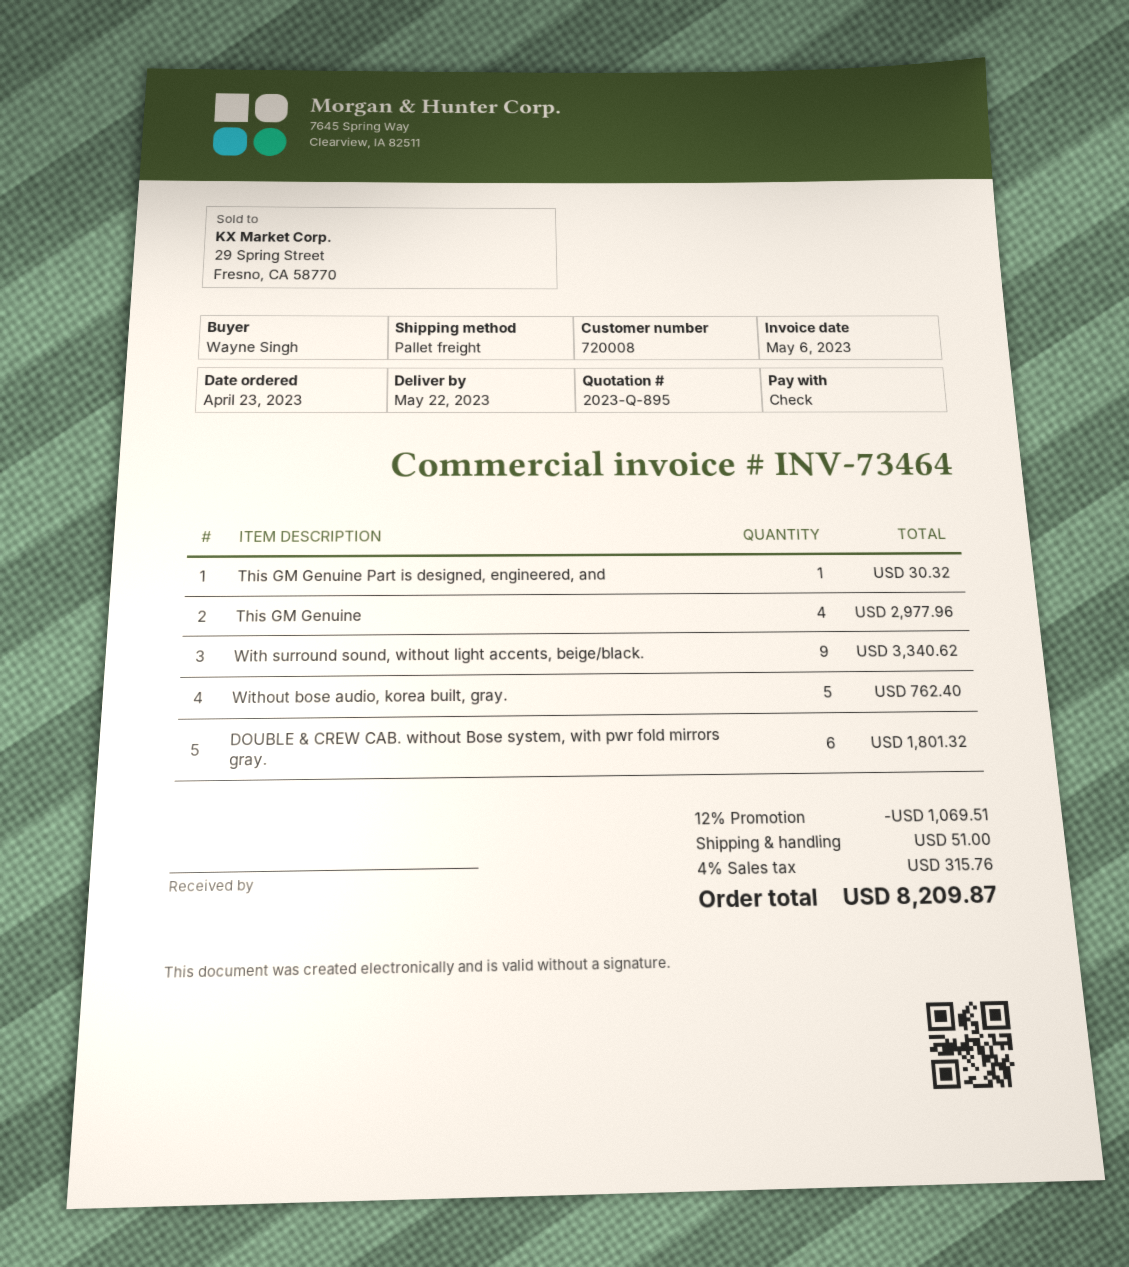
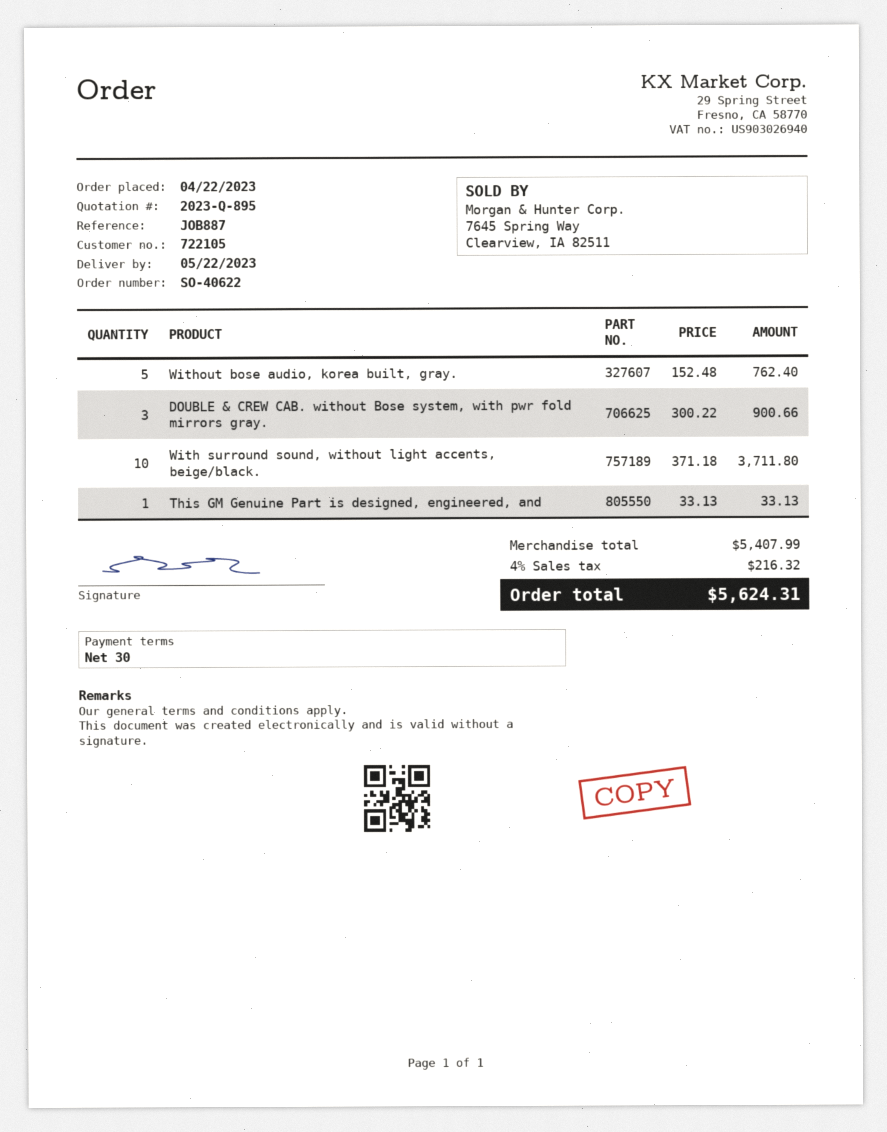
order date: 2023-04-23 -> 2023-04-22
customer number: 720008 -> 722105
This GM Genuine Part is designed, engineered, and: 1 for 30.32 -> 1 for 33.13
This GM Genuine: 4 for 2977.96 -> none
With surround sound, without light accents, beige/black.: 9 for 3340.62 -> 10 for 3711.80
DOUBLE & CREW CAB. without Bose system, with pwr fold mirrors gray.: 6 for 1801.32 -> 3 for 900.66
discount: 12% = 1069.51 -> none
shipping: 51.00 -> none
tax: 4% = 315.76 -> 4% = 216.32
total: 8209.87 -> 5624.31

